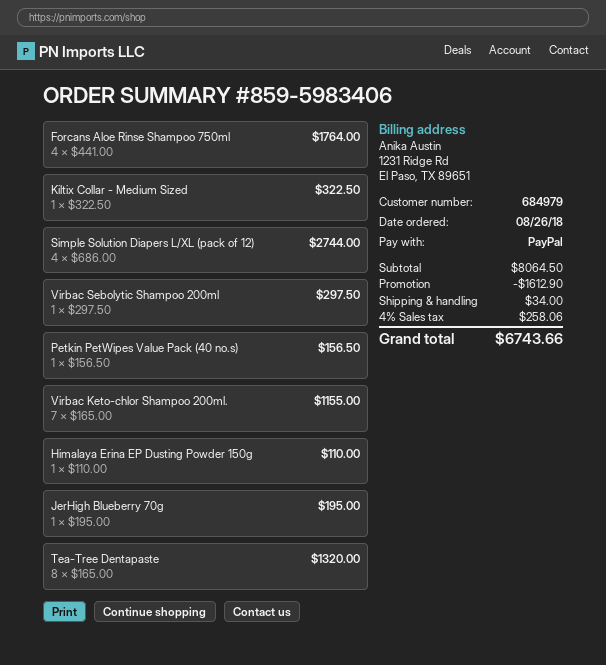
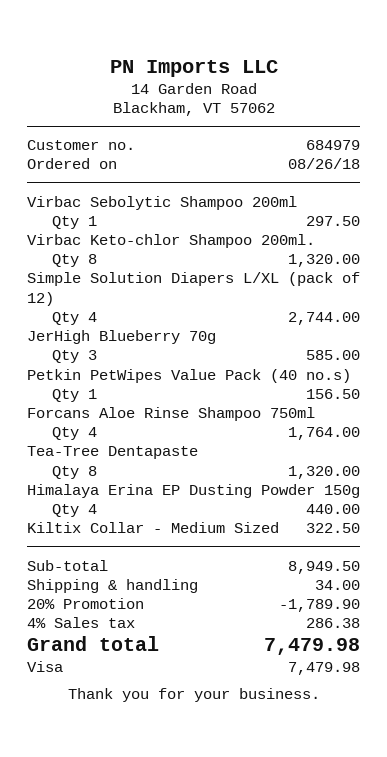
payment method: PayPal -> Visa
Virbac Keto-chlor Shampoo 200ml.: 7 for 1155.00 -> 8 for 1320.00
Himalaya Erina EP Dusting Powder 150g: 1 for 110.00 -> 4 for 440.00
JerHigh Blueberry 70g: 1 for 195.00 -> 3 for 585.00
subtotal: 8064.50 -> 8949.50
discount: 1612.90 -> 1789.90
tax: 4% = 258.06 -> 4% = 286.38
total: 6743.66 -> 7479.98

